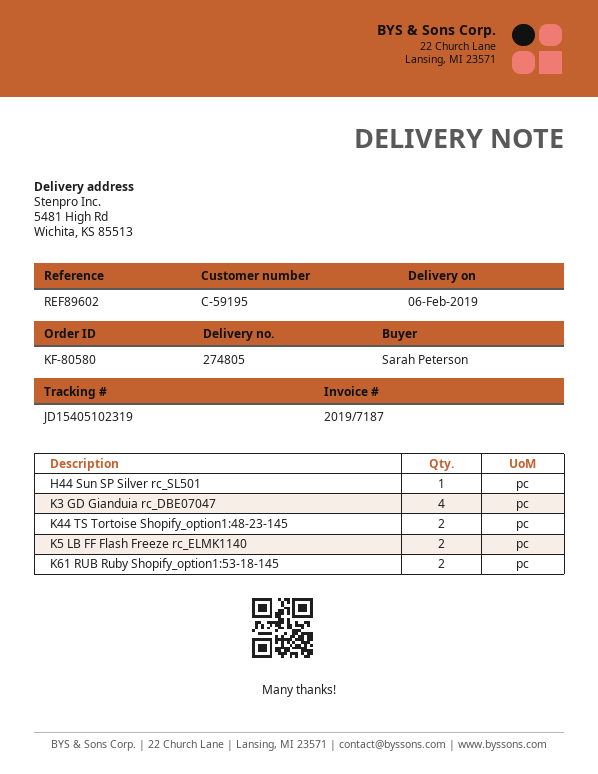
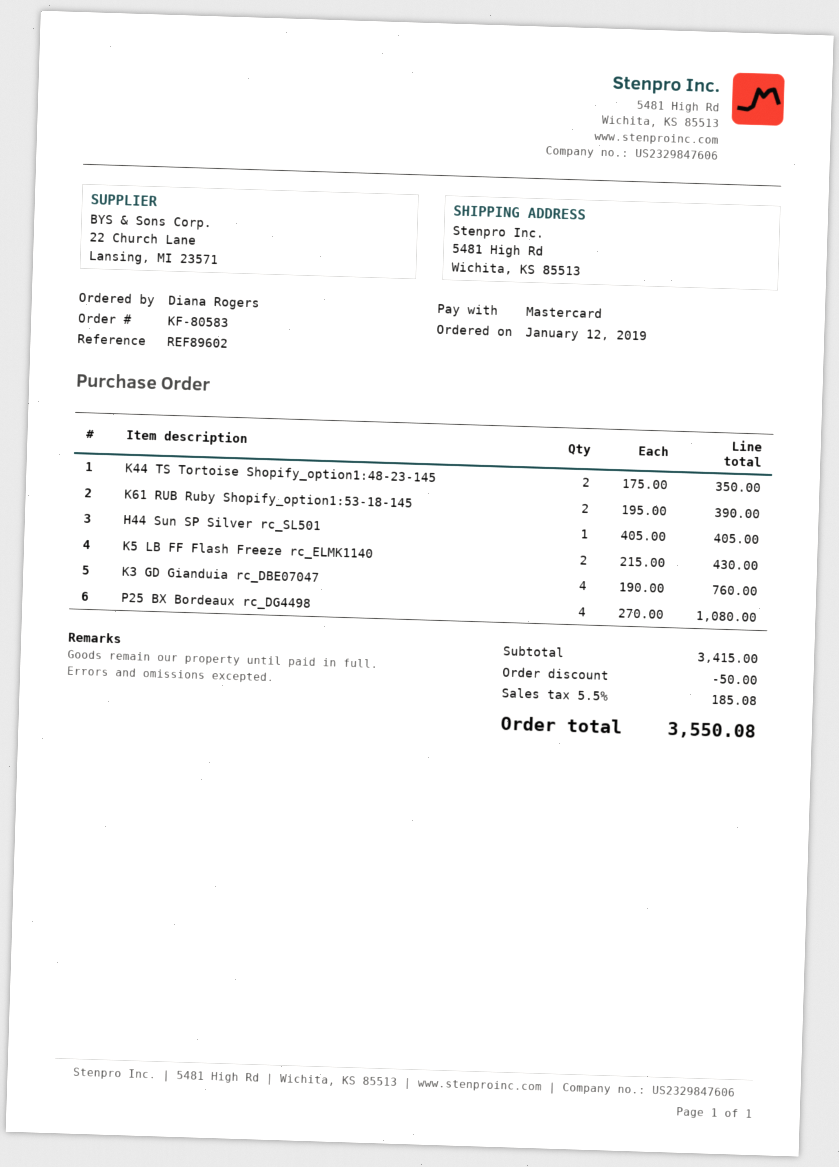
order number: KF-80580 -> KF-80583
ordered by: Sarah Peterson -> Diana Rogers
P25 BX Bordeaux rc_DG4498: none -> 4

